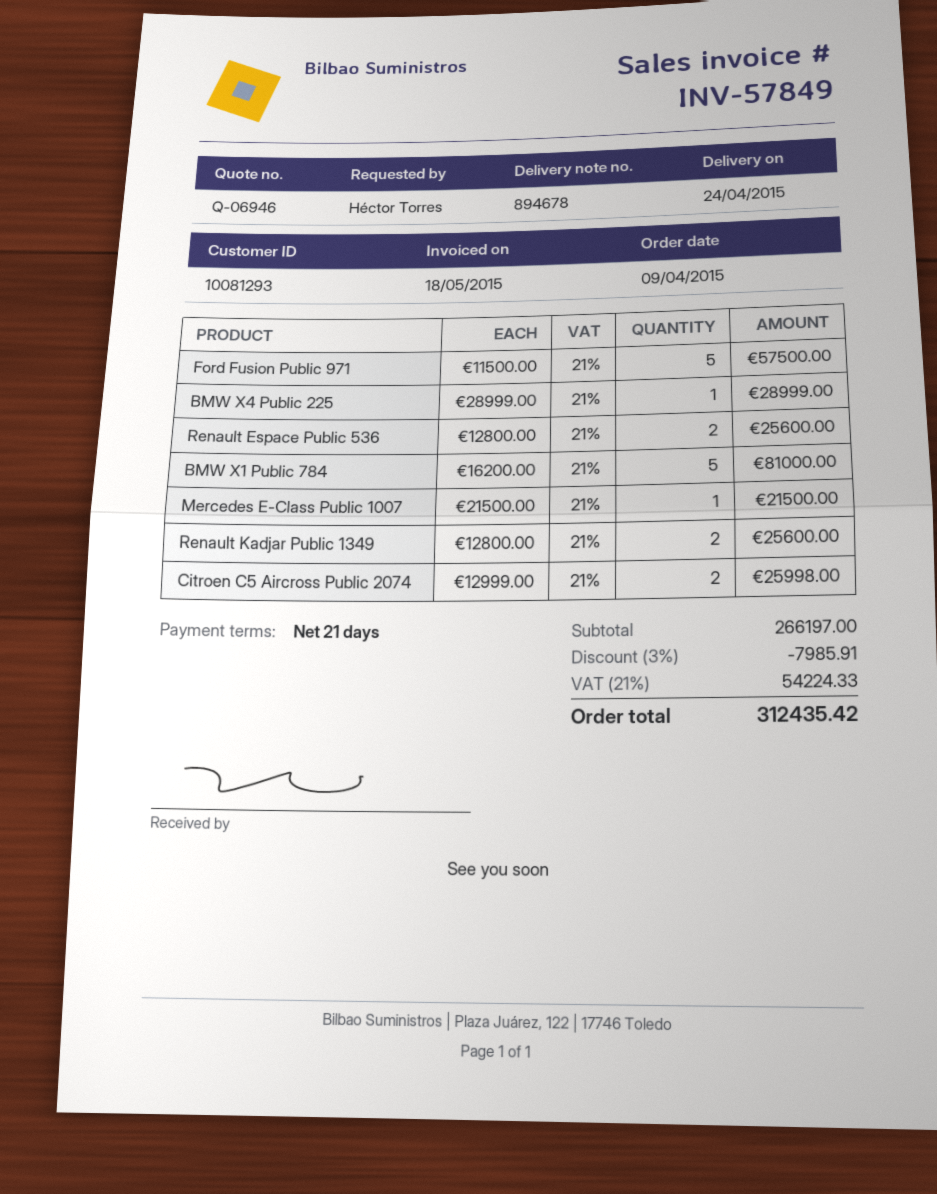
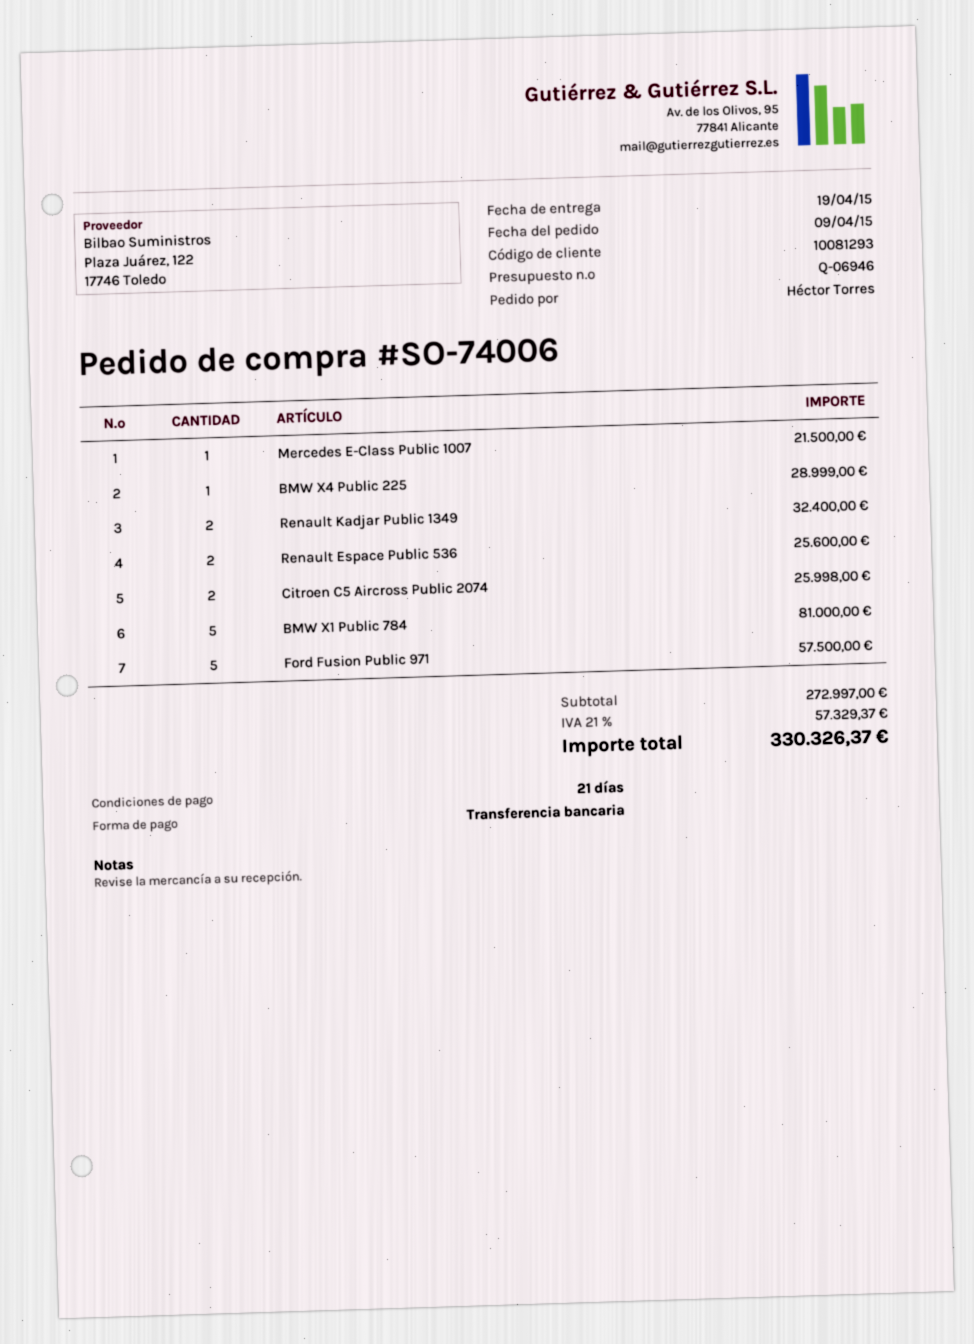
delivery date: 2015-04-24 -> 2015-04-19
Renault Kadjar Public 1349: 2 for 25600.00 -> 2 for 32400.00
subtotal: 266197.00 -> 272997.00
discount: 3% = 7985.91 -> none
tax: 21% = 54224.33 -> 21% = 57329.37
total: 312435.42 -> 330326.37

